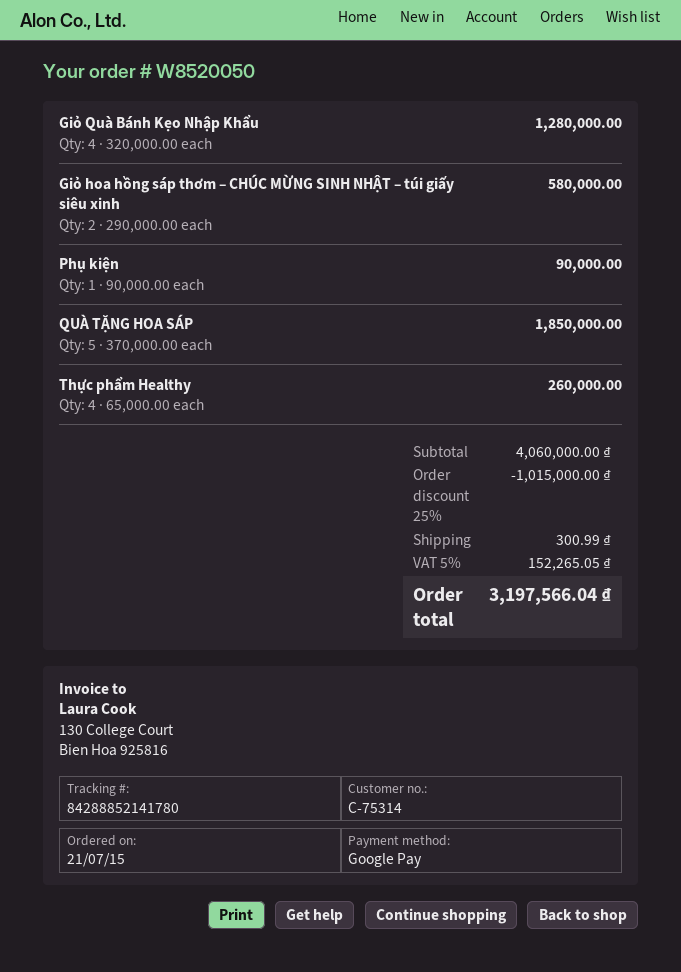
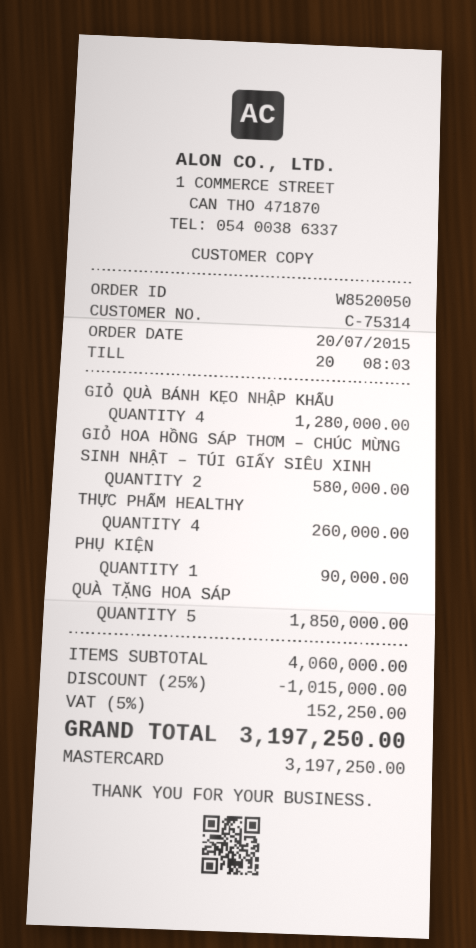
order date: 2015-07-21 -> 2015-07-20
payment method: Google Pay -> Mastercard
shipping: 300.99 -> none
tax: 5% = 152265.05 -> 5% = 152250.00
total: 3197566.04 -> 3197250.00

